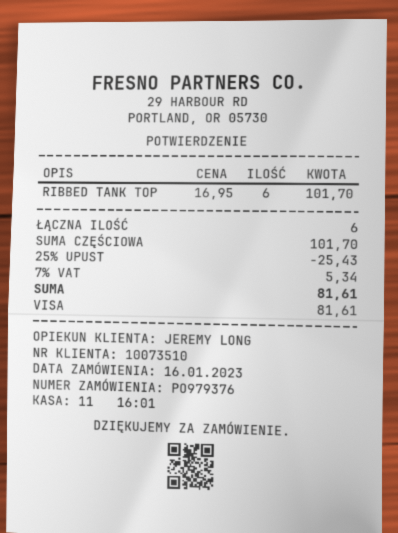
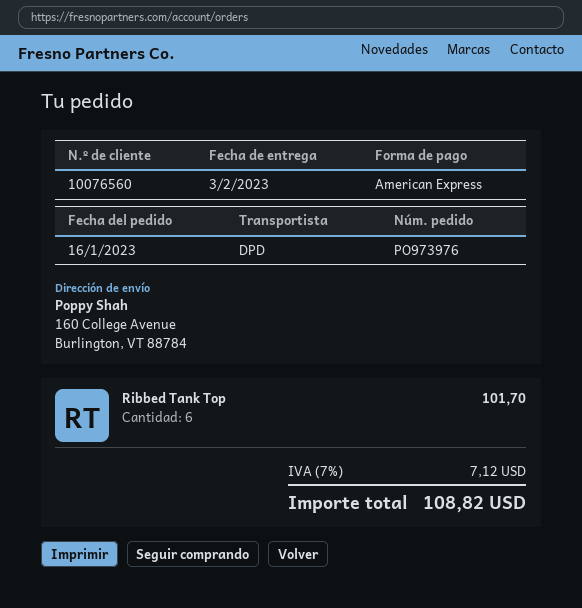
order number: PO979376 -> PO973976
customer number: 10073510 -> 10076560
payment method: Visa -> American Express
discount: 25% = 25.43 -> none
tax: 7% = 5.34 -> 7% = 7.12
total: 81.61 -> 108.82

